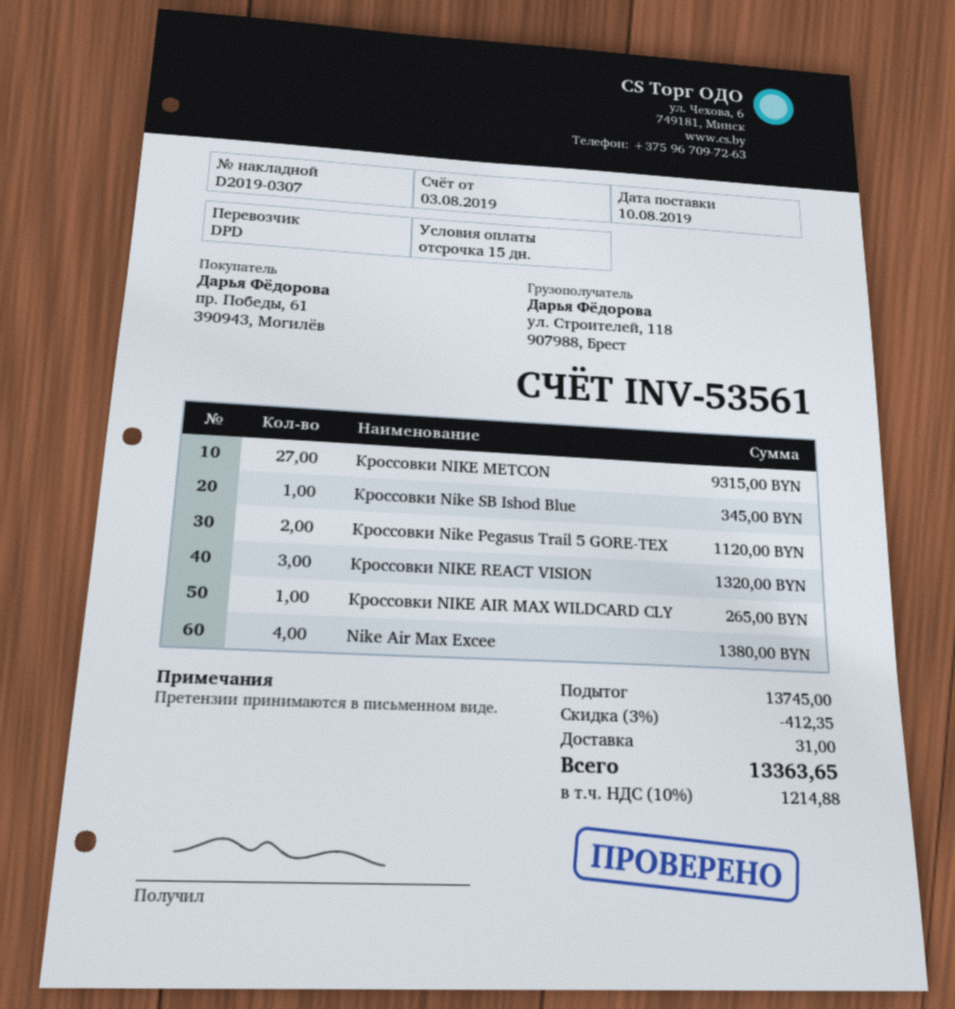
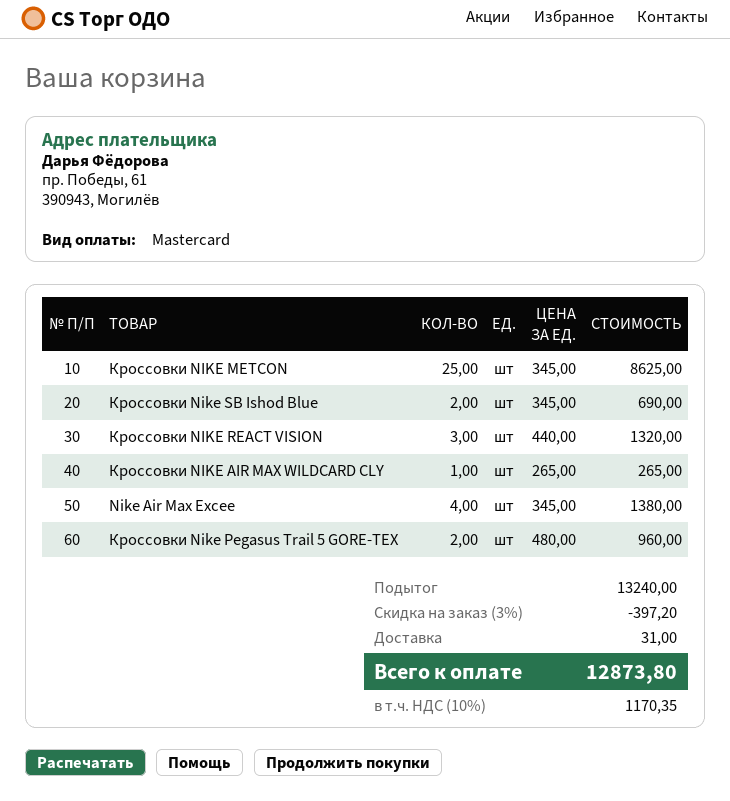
Кроссовки NIKE METCON: 27 for 9315.00 -> 25 for 8625.00
Кроссовки Nike SB Ishod Blue: 1 for 345.00 -> 2 for 690.00
Кроссовки Nike Pegasus Trail 5 GORE-TEX: 2 for 1120.00 -> 2 for 960.00
subtotal: 13745.00 -> 13240.00
discount: 3% = 412.35 -> 3% = 397.20
tax: 10% = 1214.88 -> 10% = 1170.35
total: 13363.65 -> 12873.80

